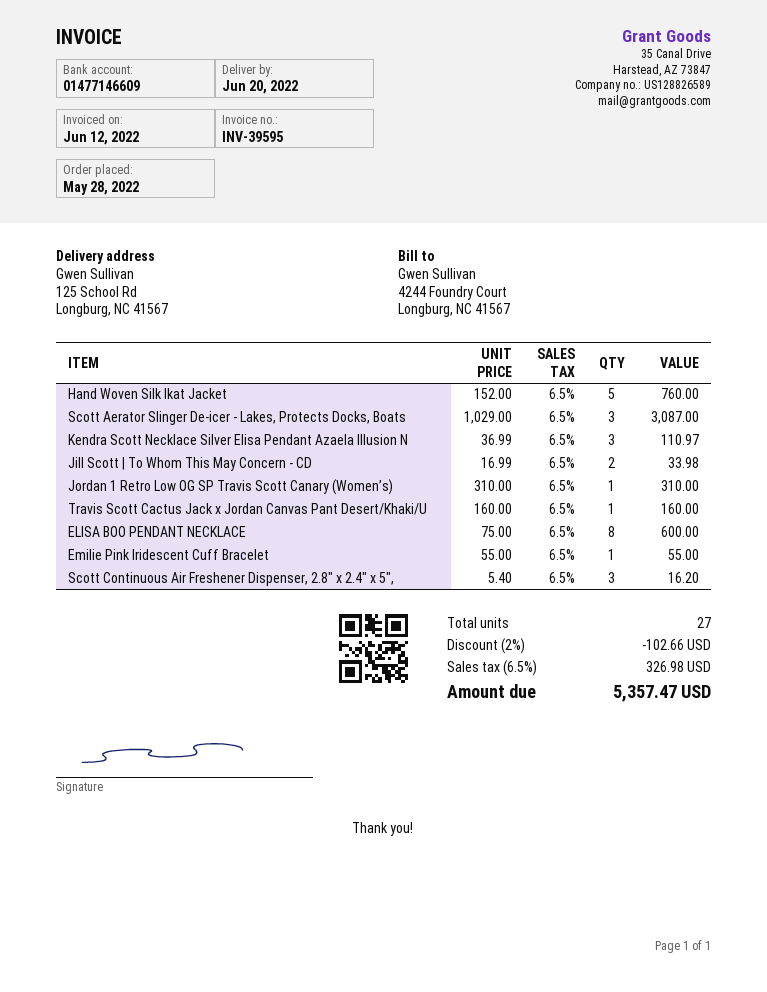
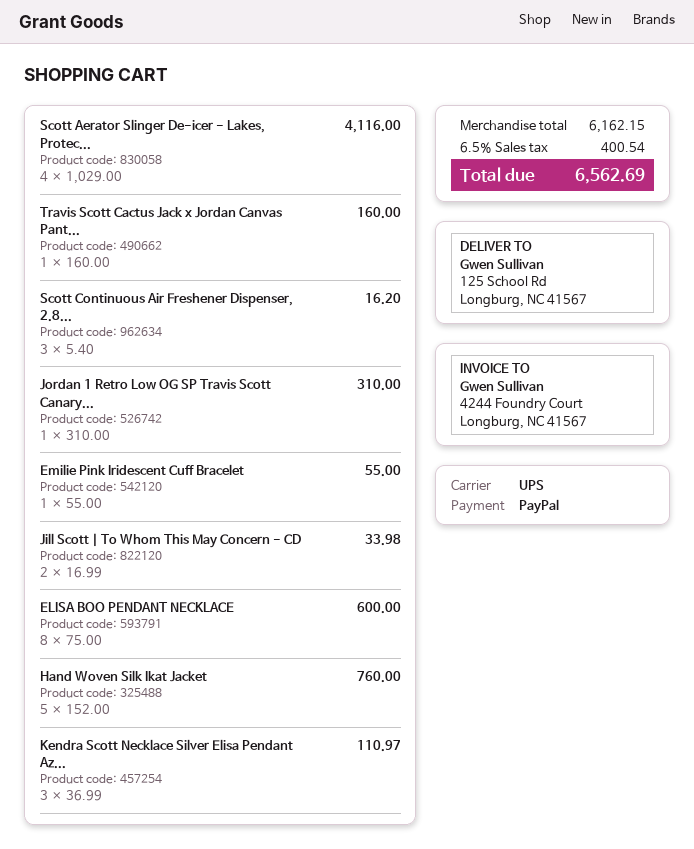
Scott Aerator Slinger De-icer - Lakes, Protects Docks, Boats: 3 x 1029.00 = 3087.00 -> 4 x 1029.00 = 4116.00
discount: 2% = 102.66 -> none
tax: 6.5% = 326.98 -> 6.5% = 400.54
total: 5357.47 -> 6562.69

